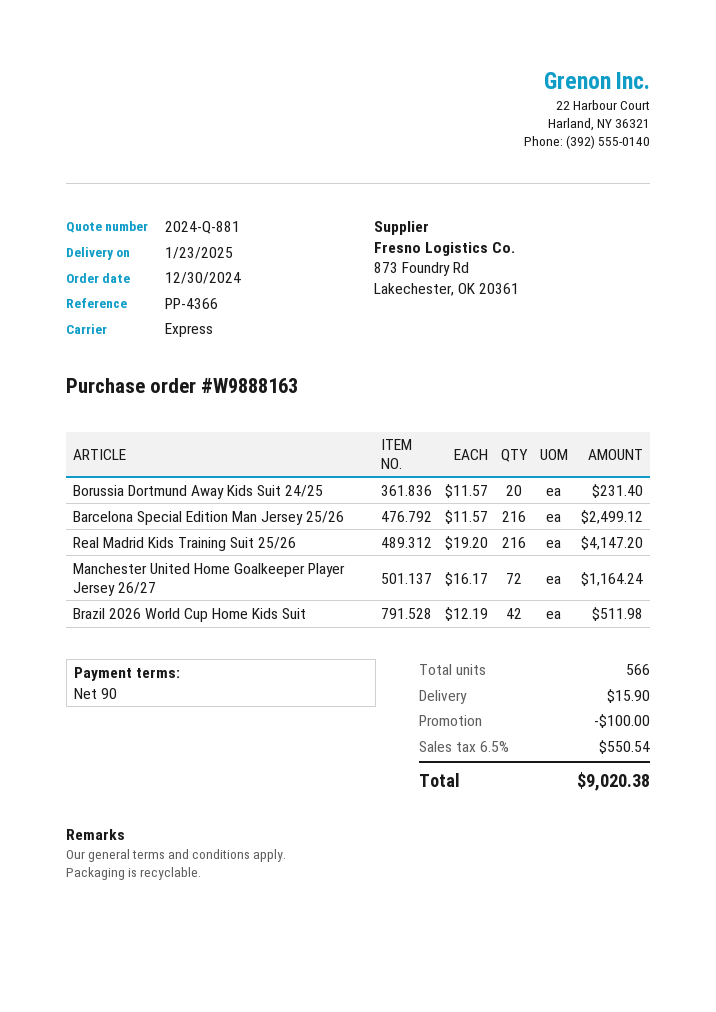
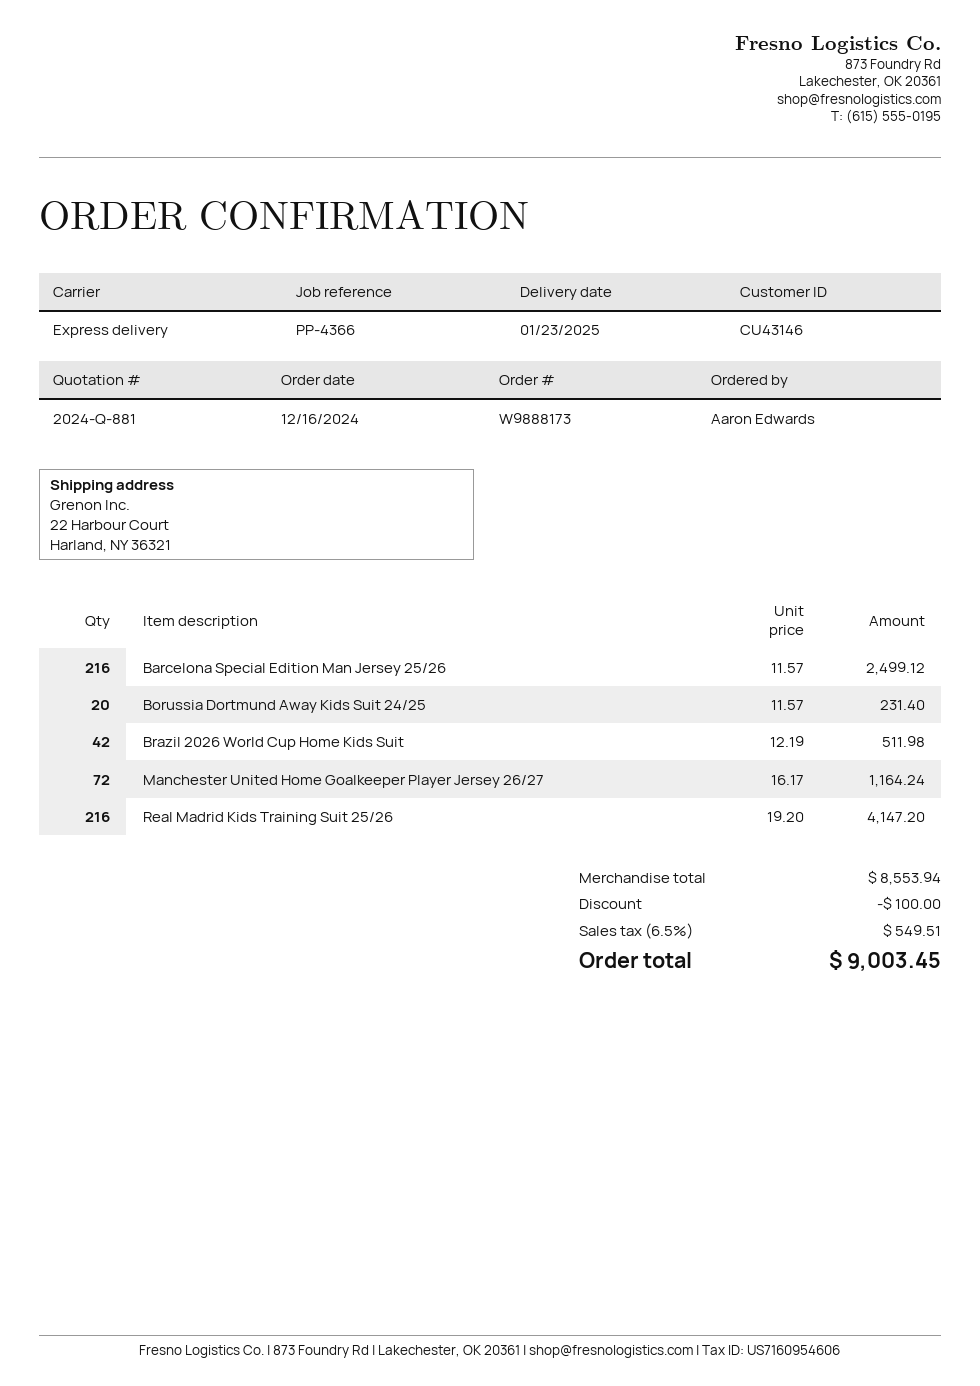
order number: W9888163 -> W9888173
order date: 2024-12-30 -> 2024-12-16
shipping: 15.90 -> none
tax: 6.5% = 550.54 -> 6.5% = 549.51
total: 9020.38 -> 9003.45

